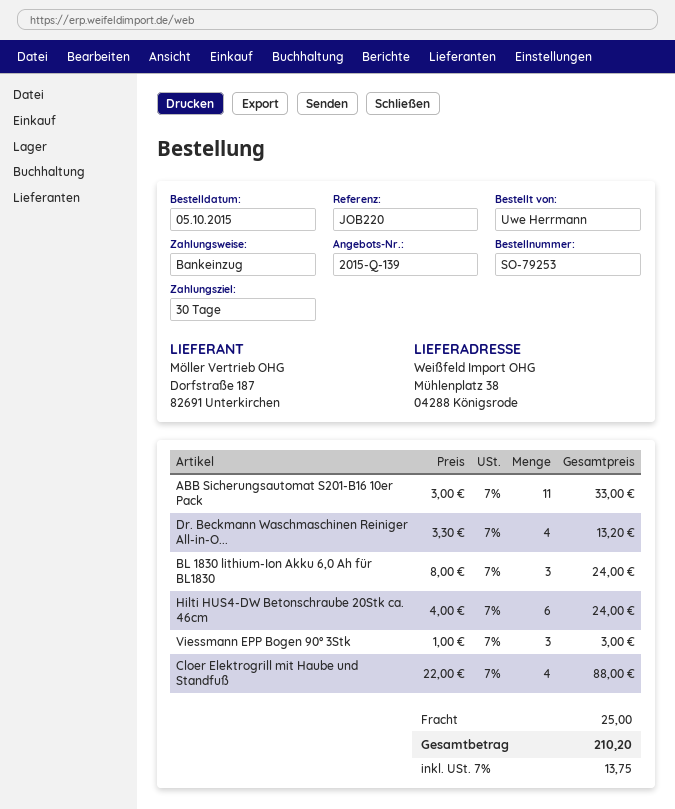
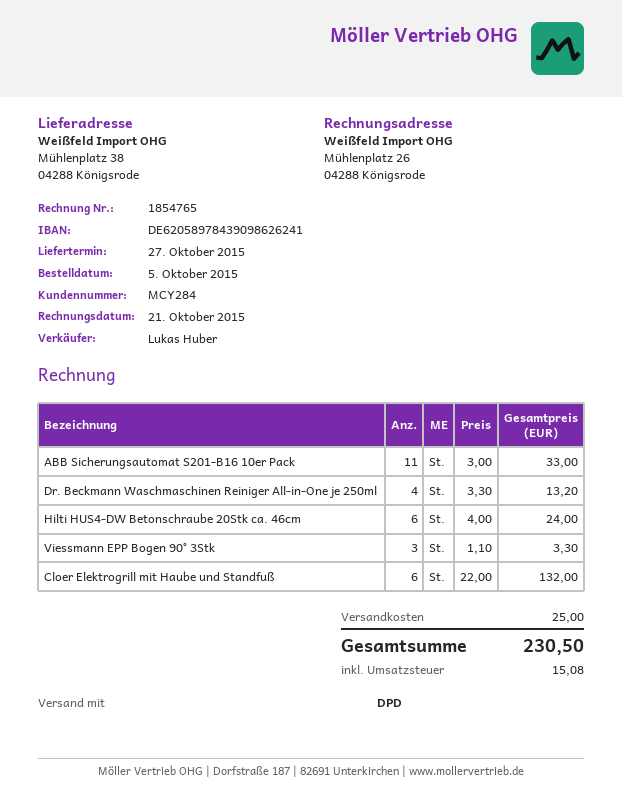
BL 1830 lithium-Ion Akku 6,0 Ah für BL1830: 3 x 8.00 = 24.00 -> none
Viessmann EPP Bogen 90° 3Stk: 3 x 1.00 = 3.00 -> 3 x 1.10 = 3.30
Cloer Elektrogrill mit Haube und Standfuß: 4 x 22.00 = 88.00 -> 6 x 22.00 = 132.00
tax: 13.75 -> 15.08
total: 210.20 -> 230.50

